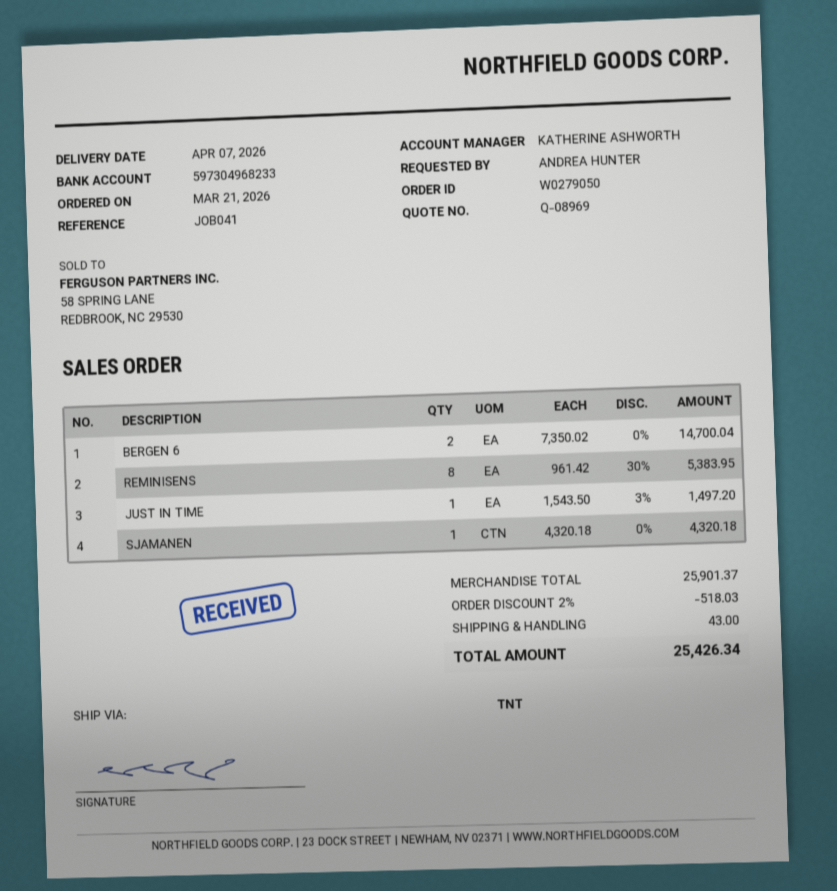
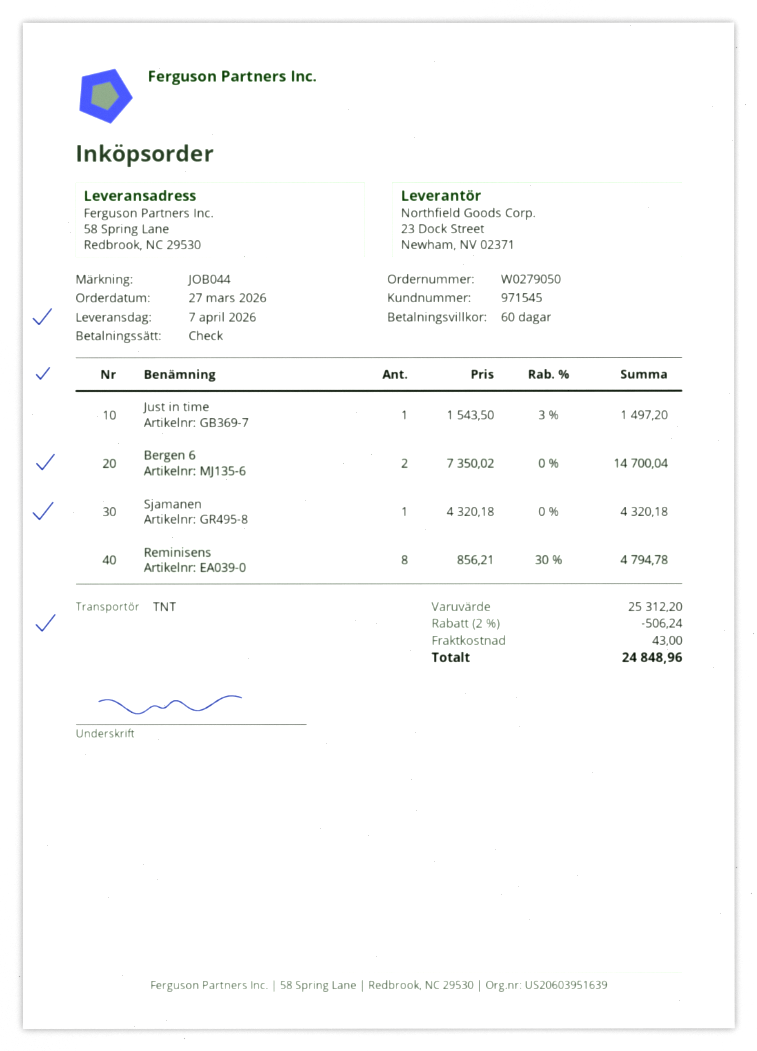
order date: 2026-03-21 -> 2026-03-27
reference: JOB041 -> JOB044
REMINISENS: 8 x 961.42 - 30% = 5383.95 -> 8 x 856.21 - 30% = 4794.78
subtotal: 25901.37 -> 25312.20
discount: 2% = 518.03 -> 2% = 506.24
total: 25426.34 -> 24848.96

